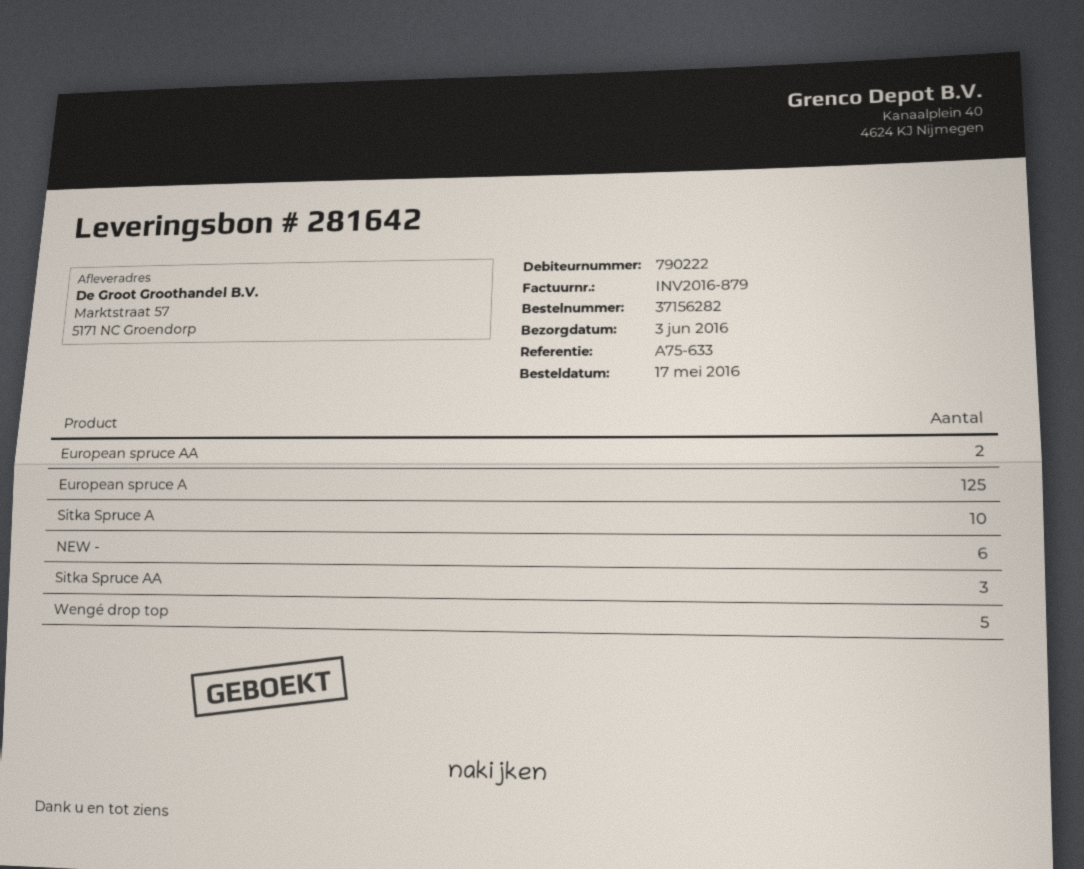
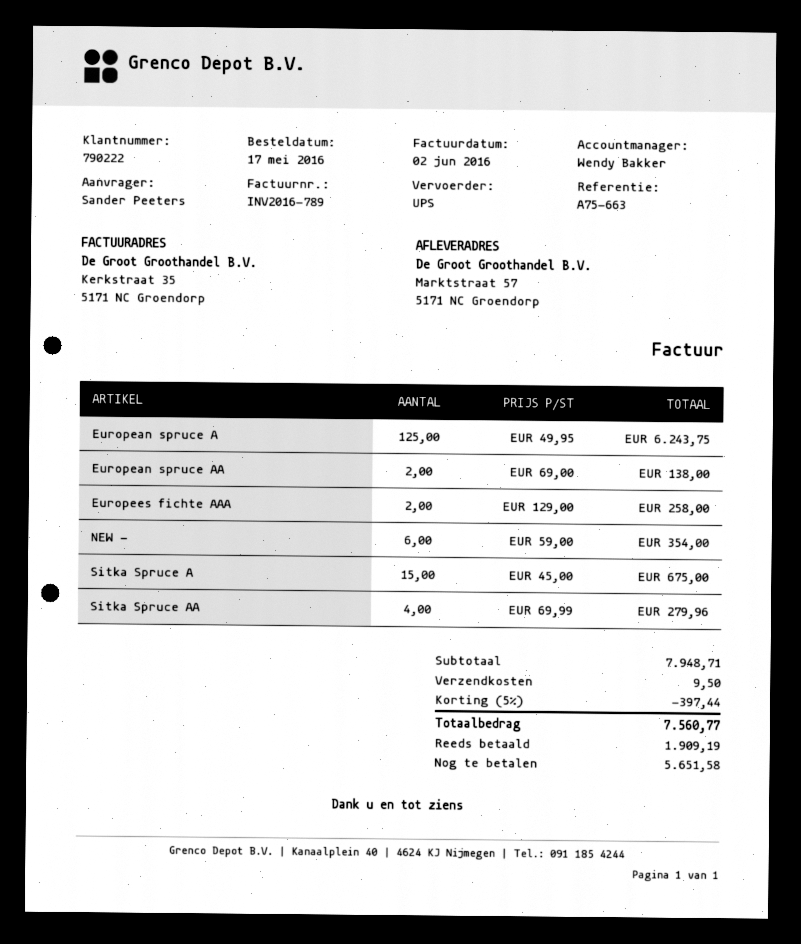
invoice number: INV2016-879 -> INV2016-789
reference: A75-633 -> A75-663
Sitka Spruce A: 10 -> 15
Sitka Spruce AA: 3 -> 4
Wengé drop top: 5 -> none
Europees fichte AAA: none -> 2

